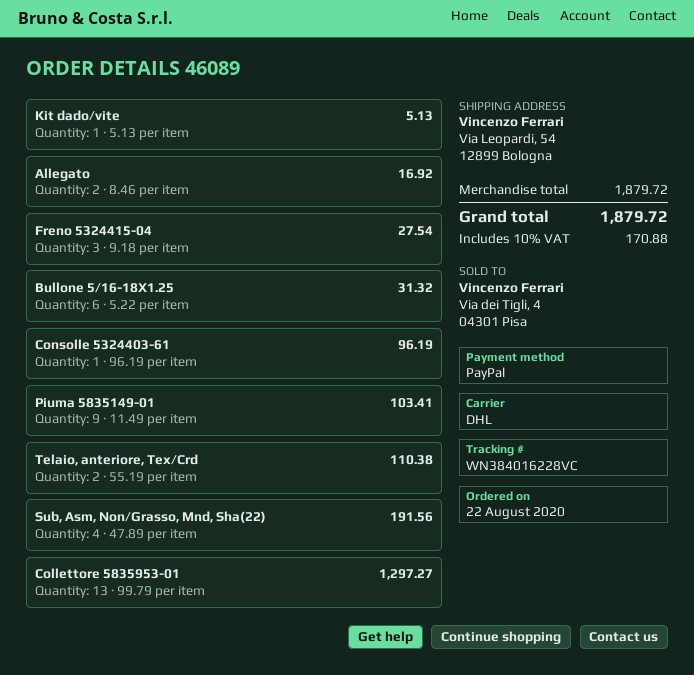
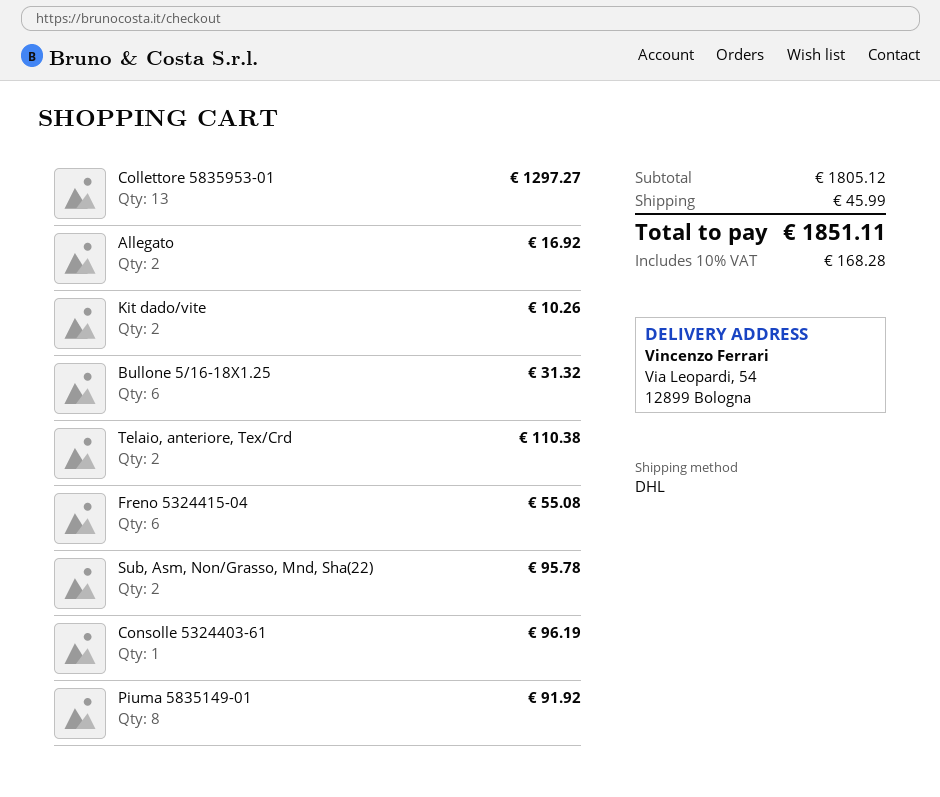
Kit dado/vite: 1 for 5.13 -> 2 for 10.26
Freno 5324415-04: 3 for 27.54 -> 6 for 55.08
Piuma 5835149-01: 9 for 103.41 -> 8 for 91.92
Sub, Asm, Non/Grasso, Mnd, Sha(22): 4 for 191.56 -> 2 for 95.78
subtotal: 1879.72 -> 1805.12
shipping: none -> 45.99
tax: 10% = 170.88 -> 10% = 168.28
total: 1879.72 -> 1851.11

